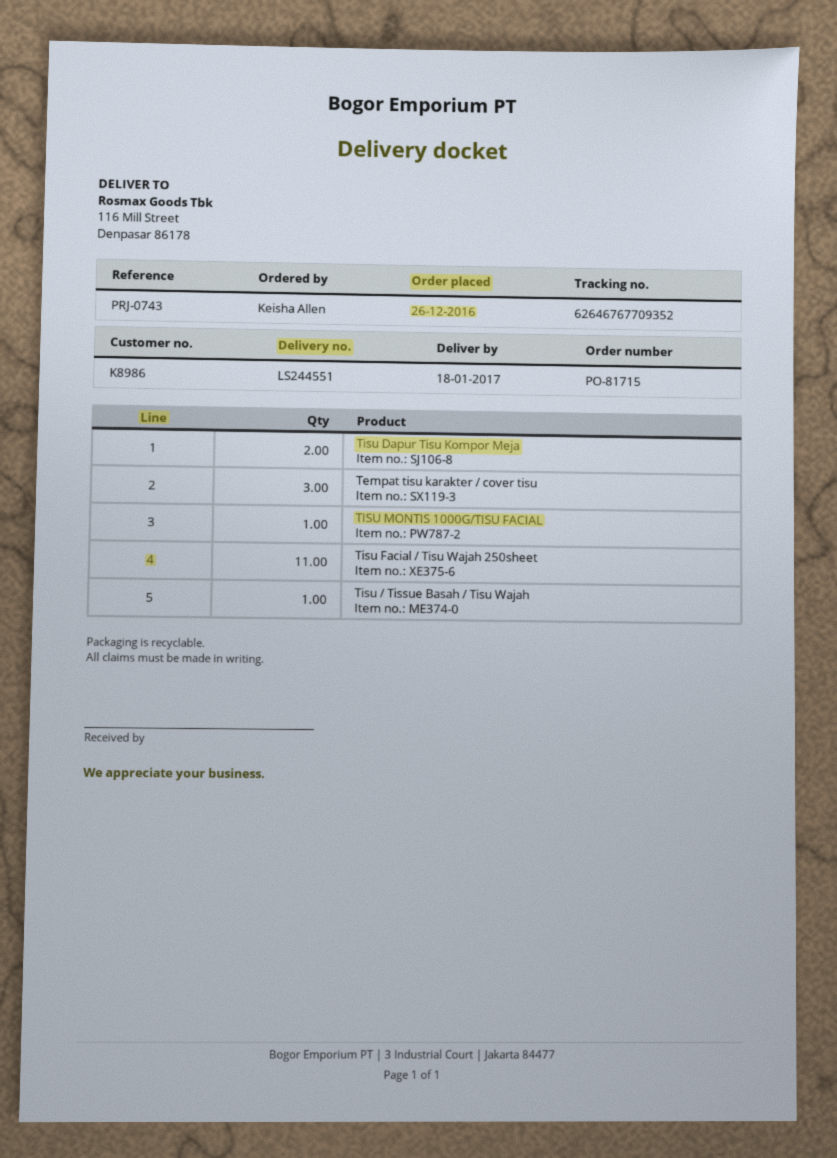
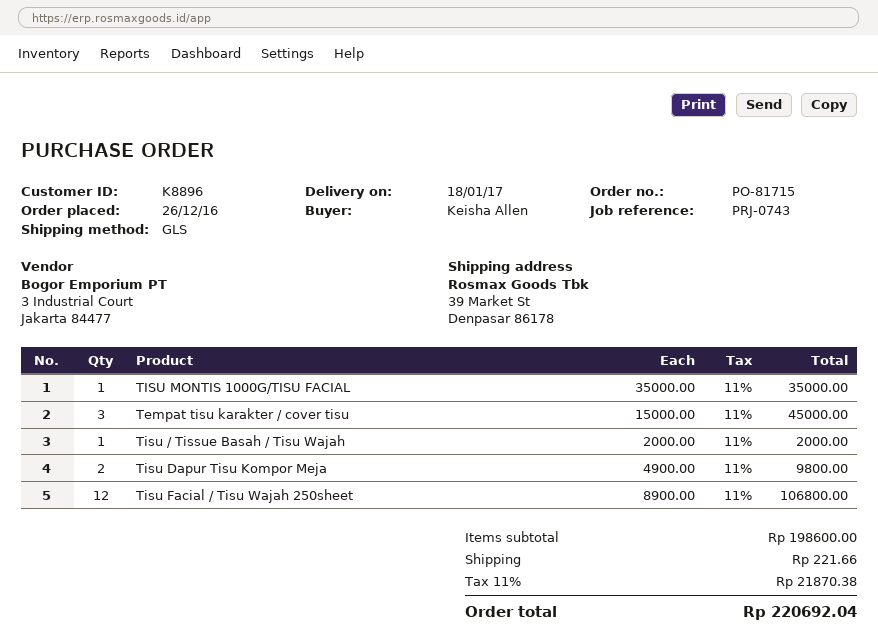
customer number: K8986 -> K8896
ship to: 116 Mill Street, Denpasar 86178 -> 39 Market St, Denpasar 86178
Tisu Facial / Tisu Wajah 250sheet: 11 -> 12

